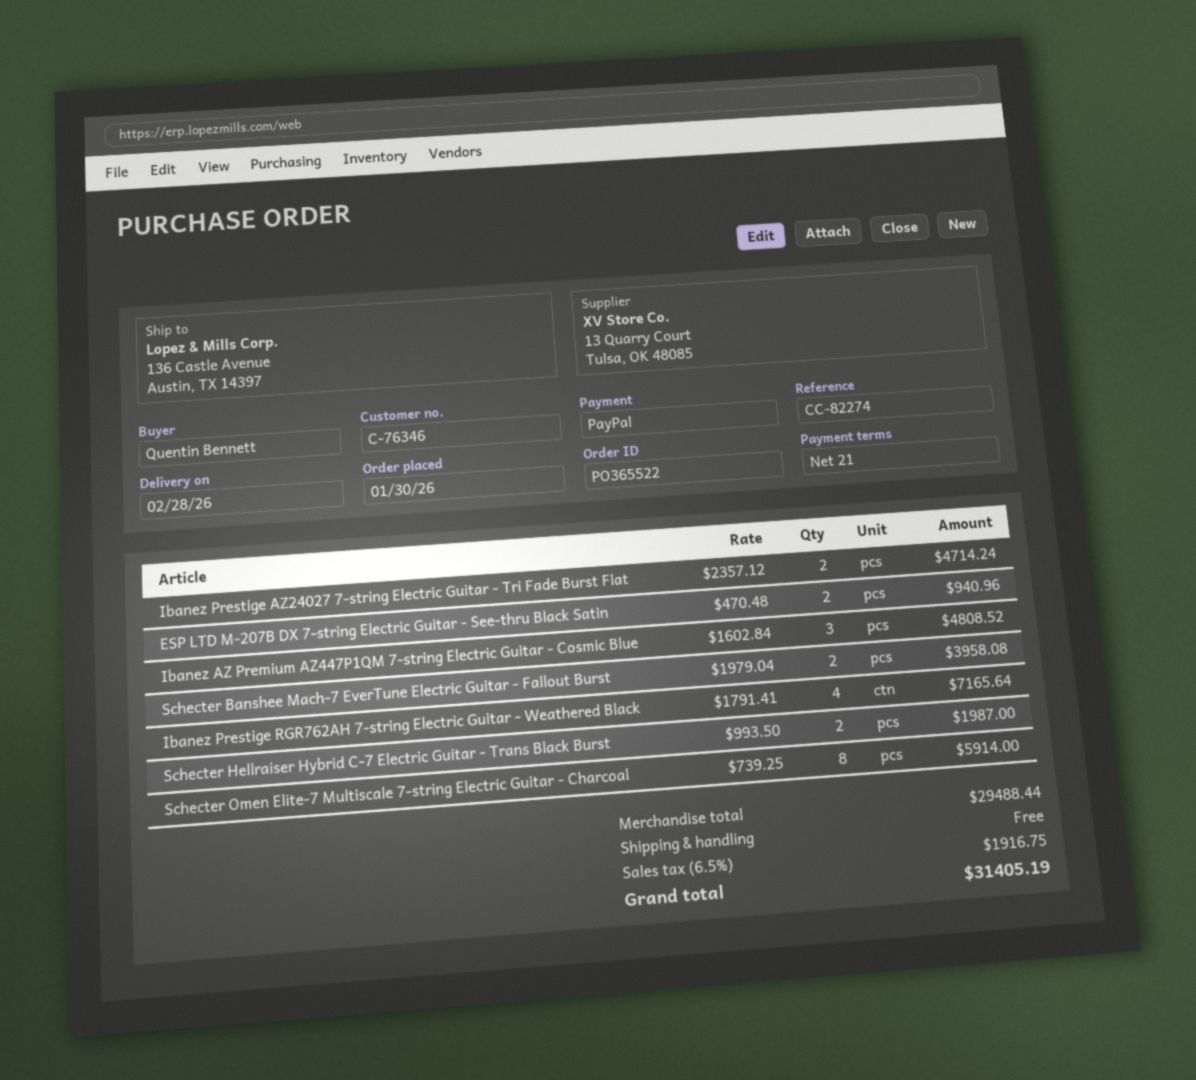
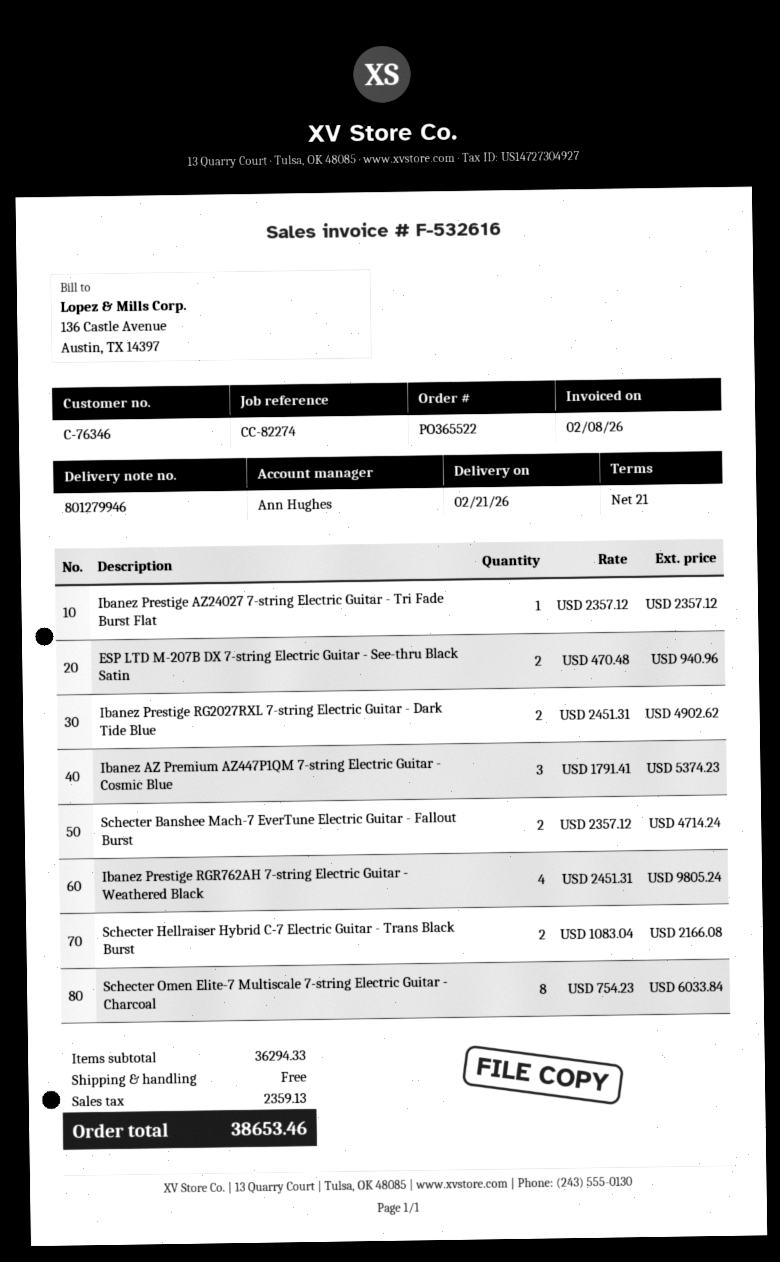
delivery date: 2026-02-28 -> 2026-02-21
Ibanez Prestige AZ24027 7-string Electric Guitar - Tri Fade Burst Flat: 2 x 2357.12 = 4714.24 -> 1 x 2357.12 = 2357.12
Ibanez AZ Premium AZ447P1QM 7-string Electric Guitar - Cosmic Blue: 3 x 1602.84 = 4808.52 -> 3 x 1791.41 = 5374.23
Schecter Banshee Mach-7 EverTune Electric Guitar - Fallout Burst: 2 x 1979.04 = 3958.08 -> 2 x 2357.12 = 4714.24
Ibanez Prestige RGR762AH 7-string Electric Guitar - Weathered Black: 4 x 1791.41 = 7165.64 -> 4 x 2451.31 = 9805.24
Schecter Hellraiser Hybrid C-7 Electric Guitar - Trans Black Burst: 2 x 993.50 = 1987.00 -> 2 x 1083.04 = 2166.08
Schecter Omen Elite-7 Multiscale 7-string Electric Guitar - Charcoal: 8 x 739.25 = 5914.00 -> 8 x 754.23 = 6033.84
Ibanez Prestige RG2027RXL 7-string Electric Guitar - Dark Tide Blue: none -> 2 x 2451.31 = 4902.62
subtotal: 29488.44 -> 36294.33
tax: 1916.75 -> 2359.13
total: 31405.19 -> 38653.46

